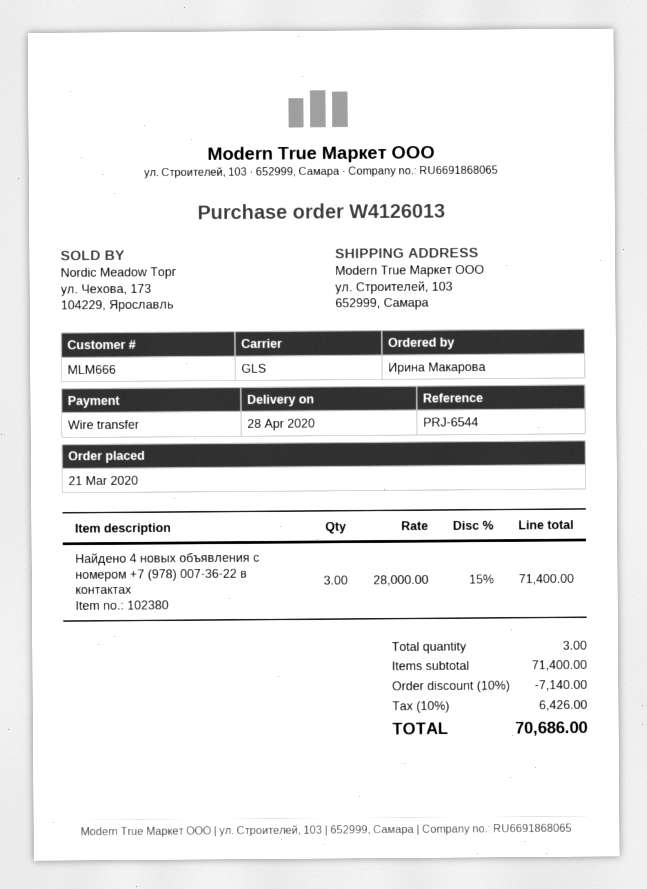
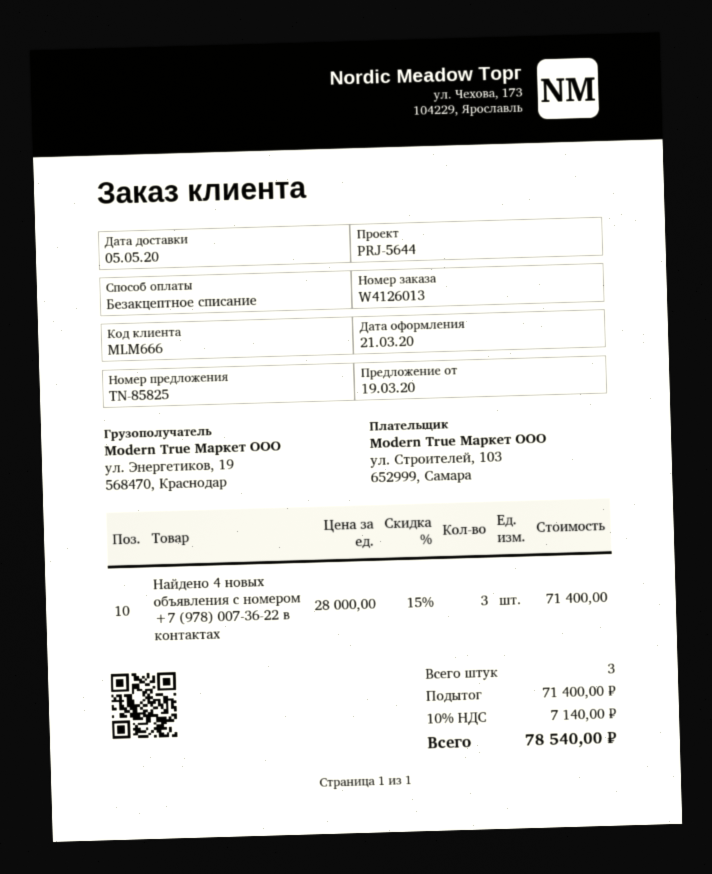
delivery date: 2020-04-28 -> 2020-05-05
reference: PRJ-6544 -> PRJ-5644
payment method: bank transfer -> direct debit
ship to: ул. Строителей, 103, 652999, Самара -> ул. Энергетиков, 19, 568470, Краснодар
discount: 10% = 7140.00 -> none
tax: 10% = 6426.00 -> 10% = 7140.00
total: 70686.00 -> 78540.00

